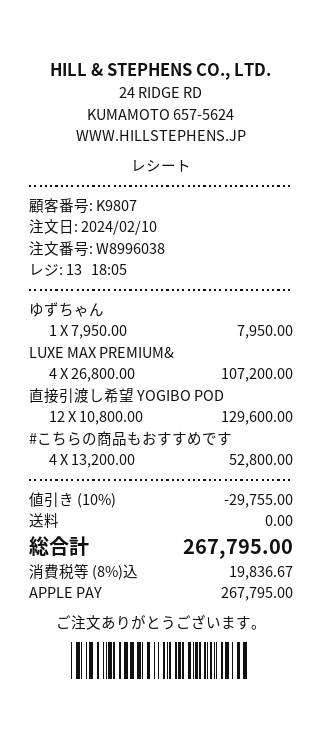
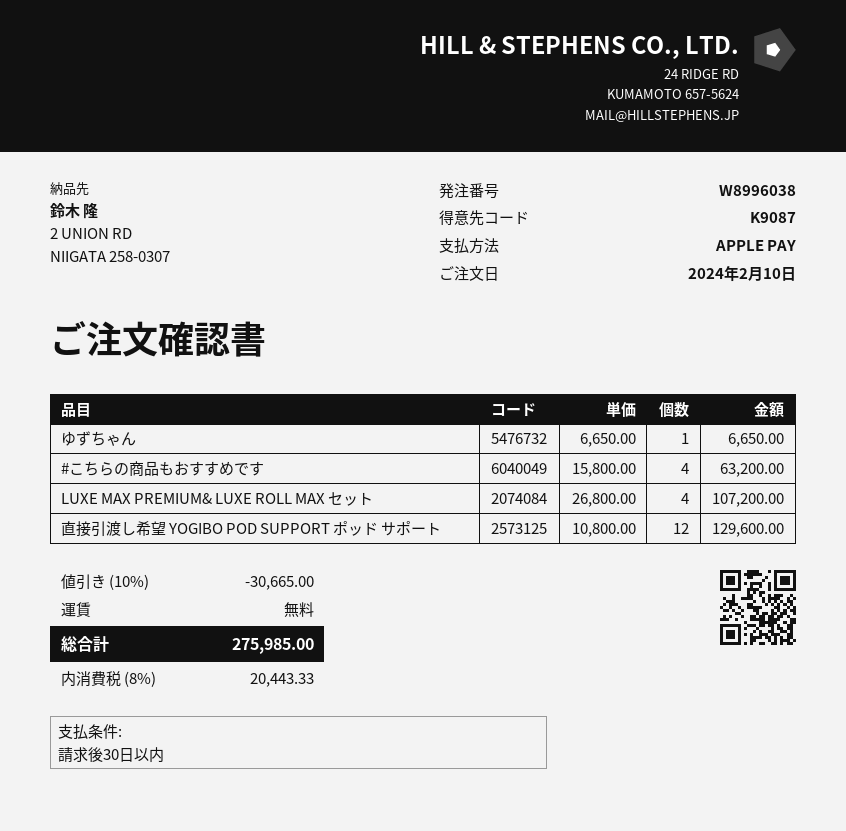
customer number: K9807 -> K9087
ゆずちゃん: 1 x 7950.00 = 7950.00 -> 1 x 6650.00 = 6650.00
#こちらの商品もおすすめです: 4 x 13200.00 = 52800.00 -> 4 x 15800.00 = 63200.00
discount: 10% = 29755.00 -> 10% = 30665.00
tax: 8% = 19836.67 -> 8% = 20443.33
total: 267795.00 -> 275985.00

